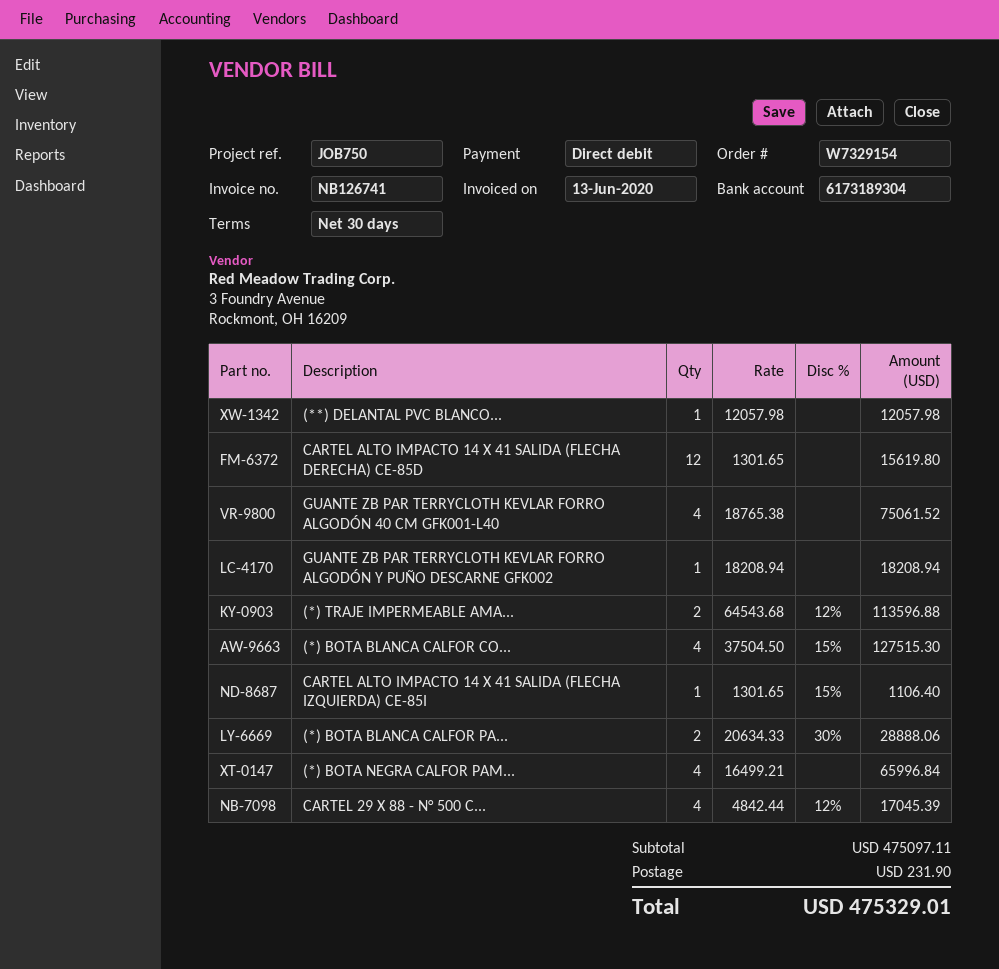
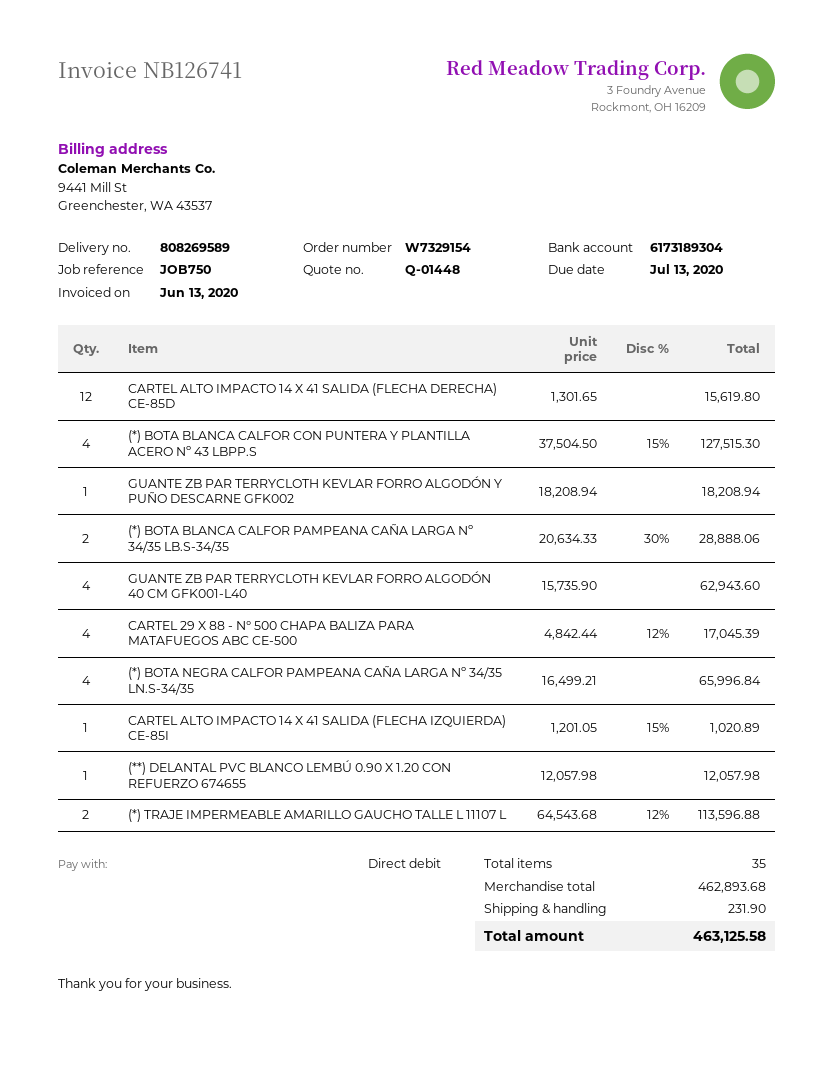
GUANTE ZB PAR TERRYCLOTH KEVLAR FORRO ALGODÓN 40 CM GFK001-L40: 4 x 18765.38 = 75061.52 -> 4 x 15735.90 = 62943.60
CARTEL ALTO IMPACTO 14 X 41 SALIDA (FLECHA IZQUIERDA) CE-85I: 1 x 1301.65 - 15% = 1106.40 -> 1 x 1201.05 - 15% = 1020.89
subtotal: 475097.11 -> 462893.68
total: 475329.01 -> 463125.58

